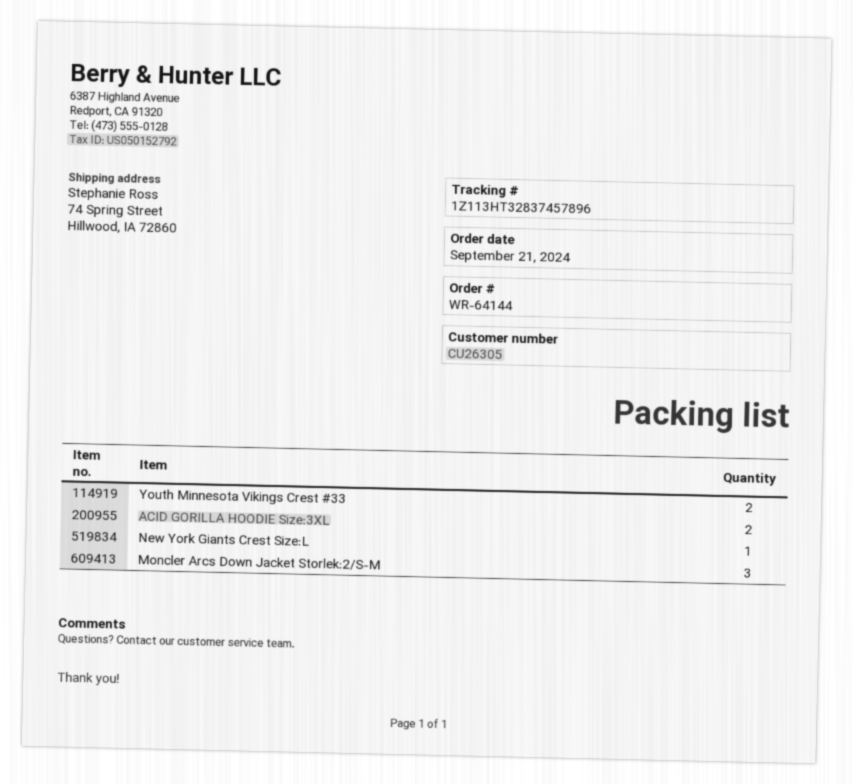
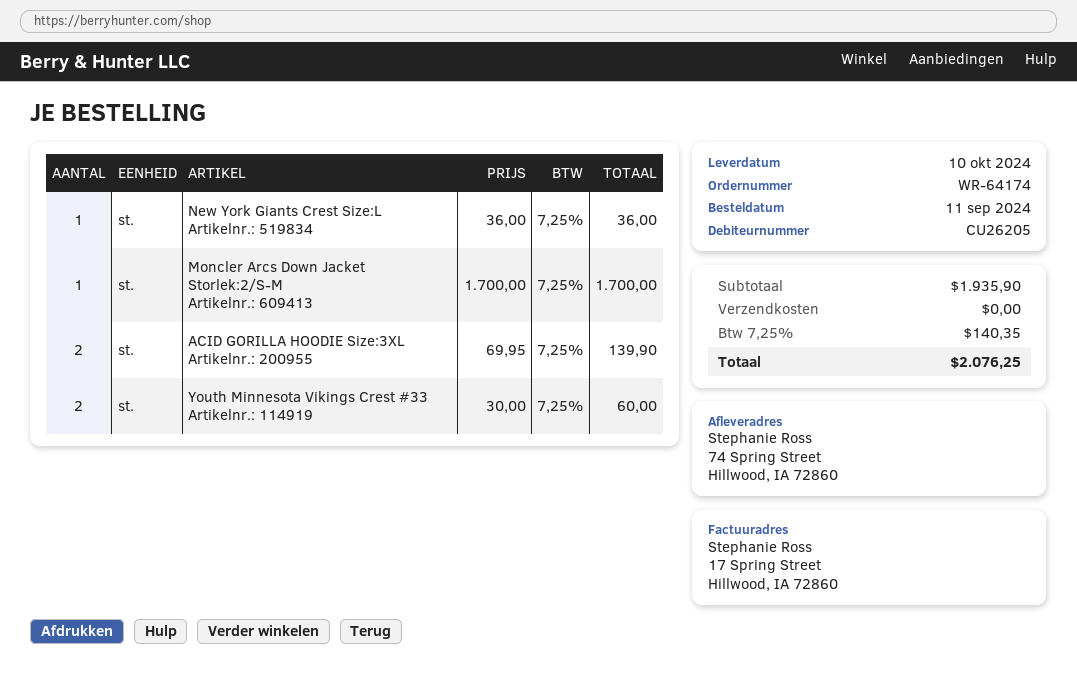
order number: WR-64144 -> WR-64174
order date: 2024-09-21 -> 2024-09-11
customer number: CU26305 -> CU26205
Moncler Arcs Down Jacket Storlek:2/S-M: 3 -> 1

